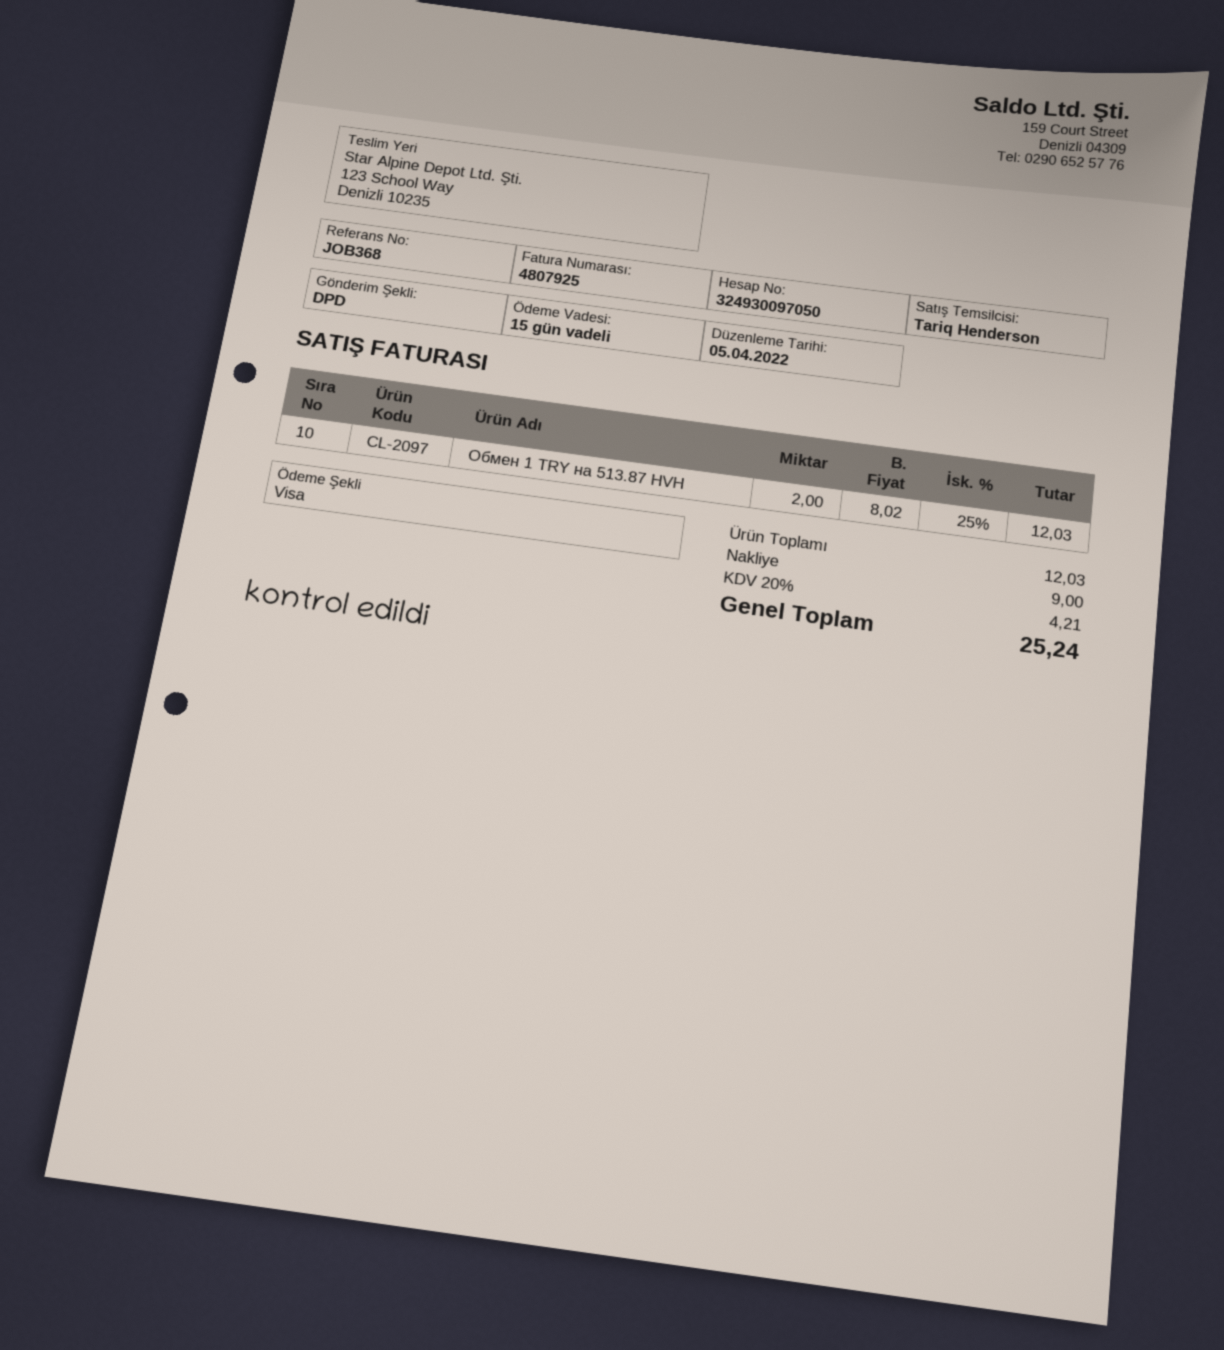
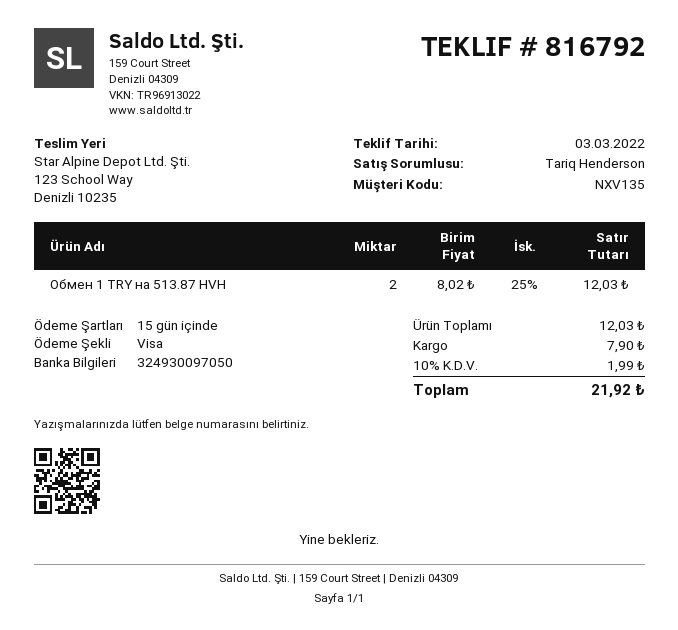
shipping: 9.00 -> 7.90
tax: 20% = 4.21 -> 10% = 1.99
total: 25.24 -> 21.92

